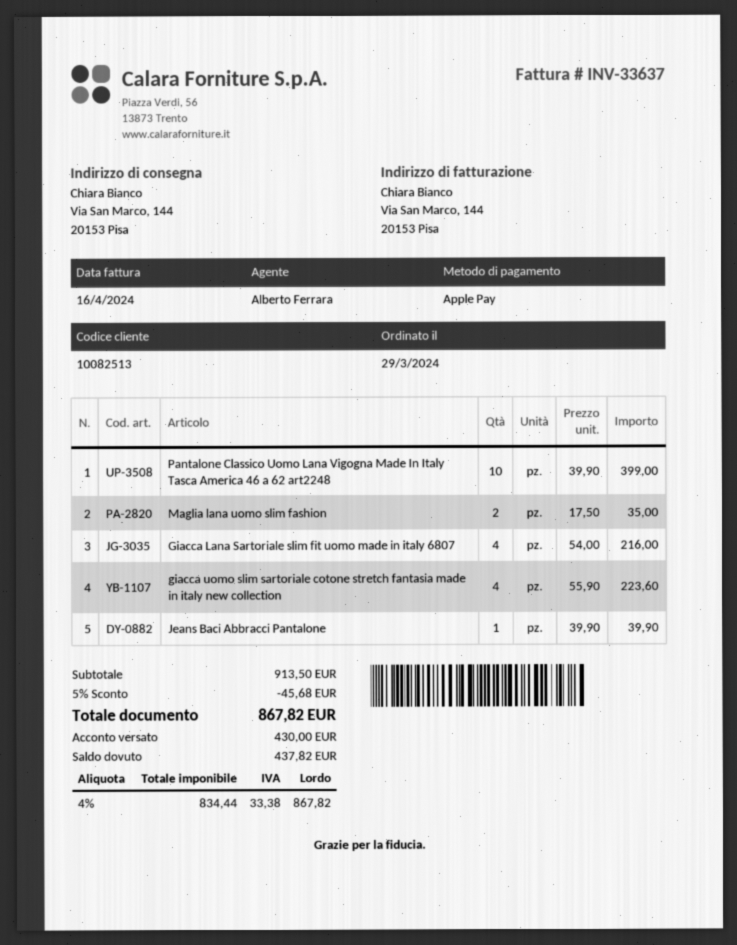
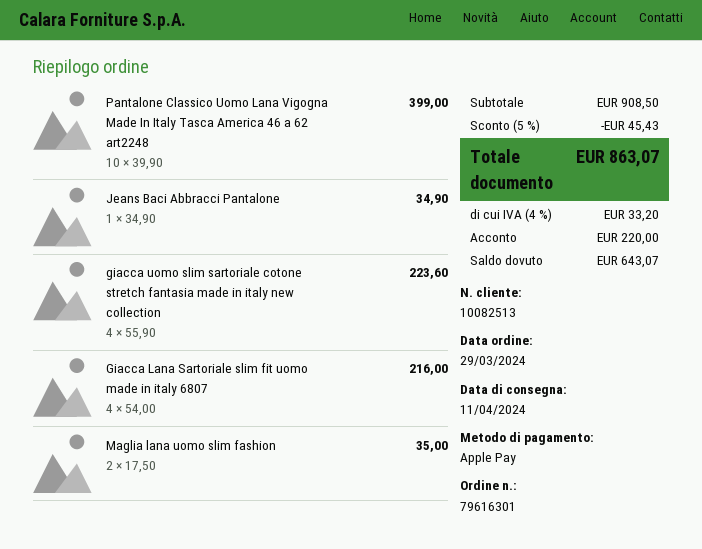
Jeans Baci Abbracci Pantalone: 1 x 39.90 = 39.90 -> 1 x 34.90 = 34.90
subtotal: 913.50 -> 908.50
discount: 5% = 45.68 -> 5% = 45.43
tax: 4% = 33.38 -> 4% = 33.20
total: 867.82 -> 863.07
deposit: 430.00 -> 220.00
balance: 437.82 -> 643.07

